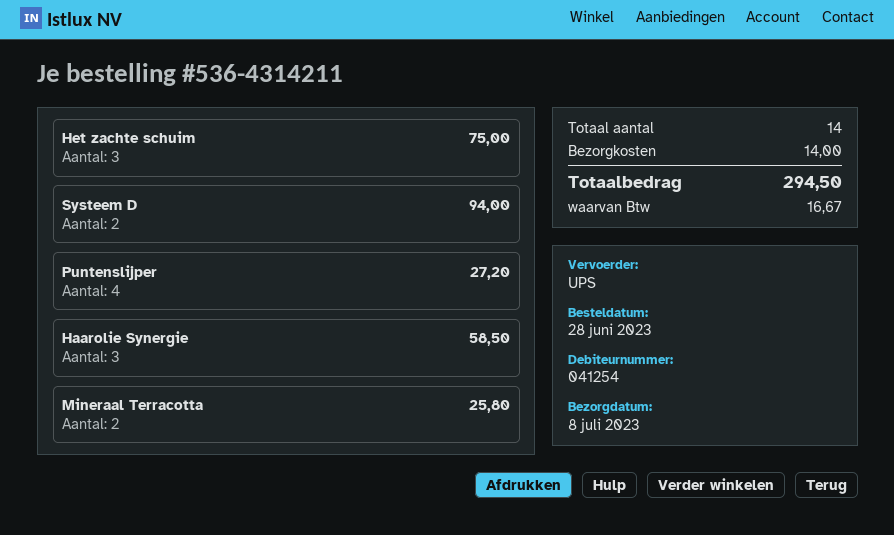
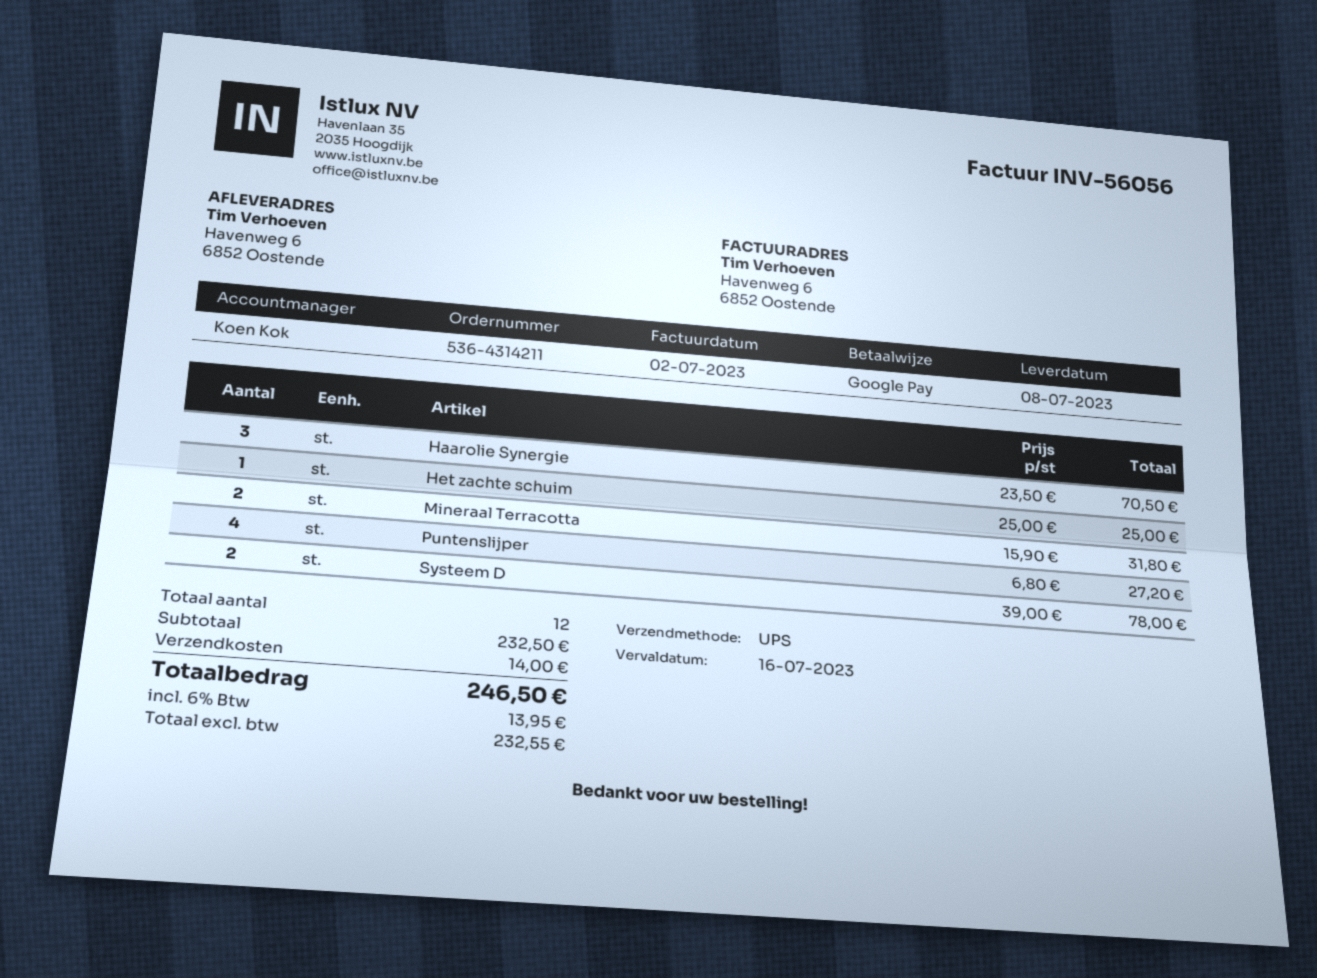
Het zachte schuim: 3 for 75.00 -> 1 for 25.00
Systeem D: 2 for 94.00 -> 2 for 78.00
Haarolie Synergie: 3 for 58.50 -> 3 for 70.50
Mineraal Terracotta: 2 for 25.80 -> 2 for 31.80
total quantity: 14 -> 12
tax: 16.67 -> 13.95
total: 294.50 -> 246.50

